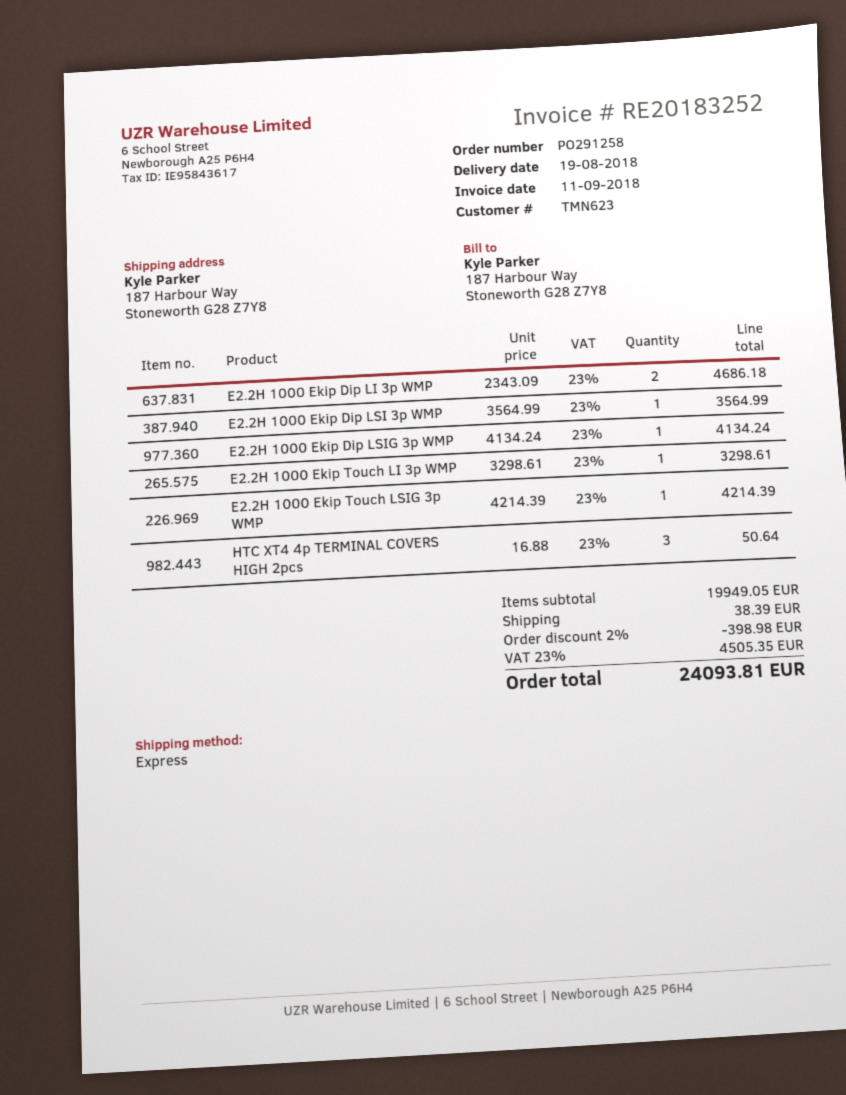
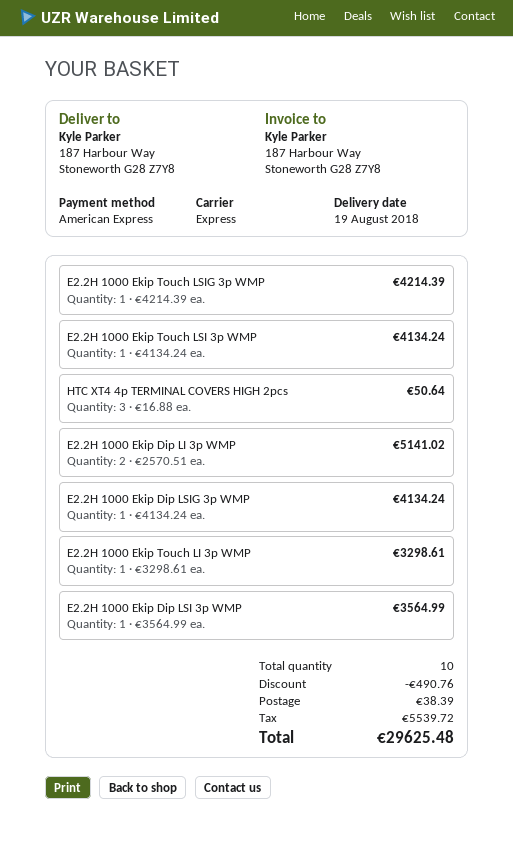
E2.2H 1000 Ekip Dip LI 3p WMP: 2 x 2343.09 = 4686.18 -> 2 x 2570.51 = 5141.02
E2.2H 1000 Ekip Touch LSI 3p WMP: none -> 1 x 4134.24 = 4134.24
discount: 398.98 -> 490.76
tax: 4505.35 -> 5539.72
total: 24093.81 -> 29625.48

